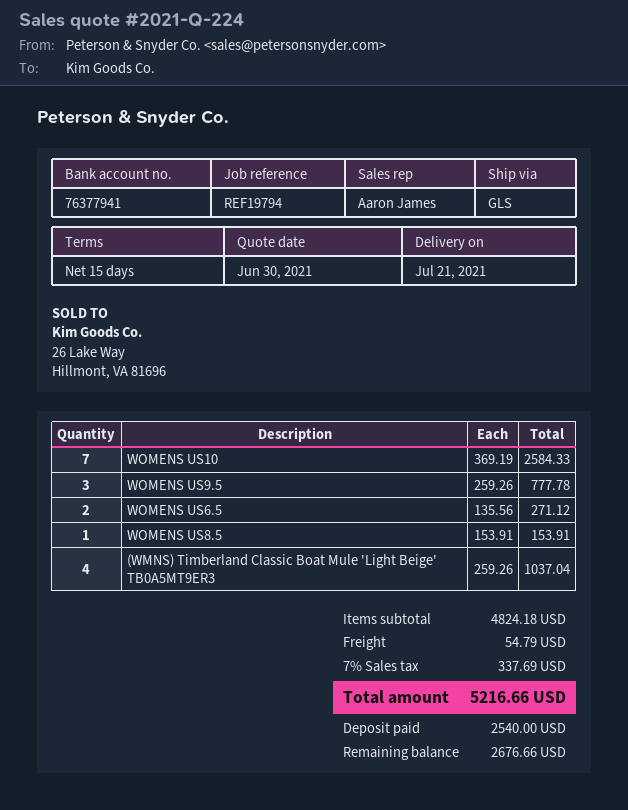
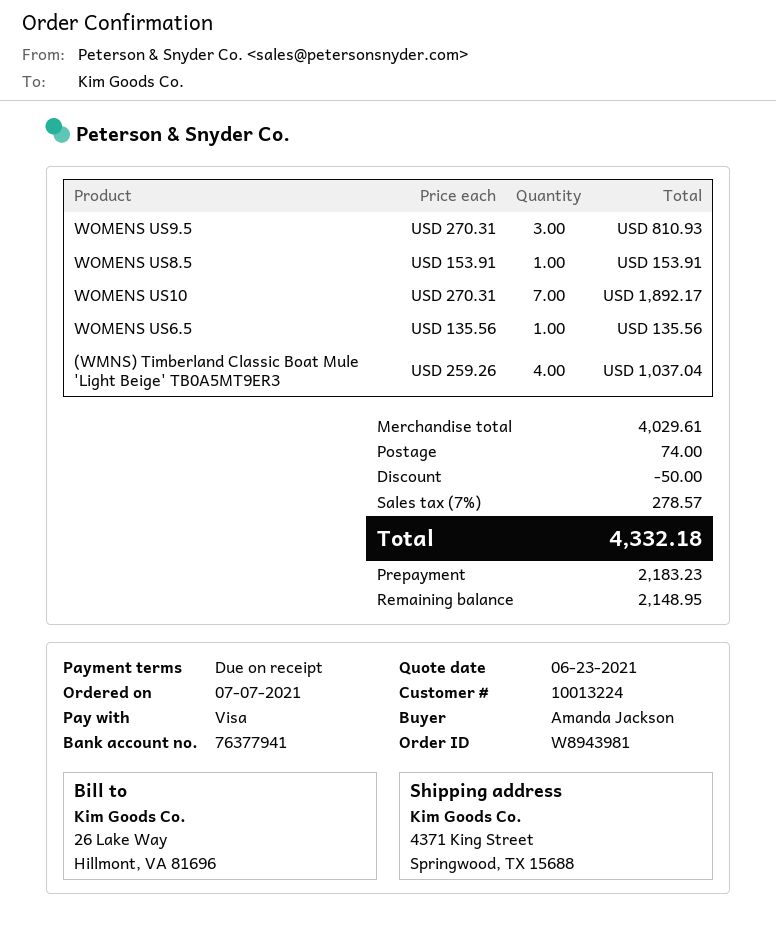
quote date: 2021-06-30 -> 2021-06-23
payment terms: 15 days -> on receipt
WOMENS US10: 7 x 369.19 = 2584.33 -> 7 x 270.31 = 1892.17
WOMENS US9.5: 3 x 259.26 = 777.78 -> 3 x 270.31 = 810.93
WOMENS US6.5: 2 x 135.56 = 271.12 -> 1 x 135.56 = 135.56
subtotal: 4824.18 -> 4029.61
discount: none -> 50.00
shipping: 54.79 -> 74.00
tax: 7% = 337.69 -> 7% = 278.57
total: 5216.66 -> 4332.18
deposit: 2540.00 -> 2183.23
balance: 2676.66 -> 2148.95

